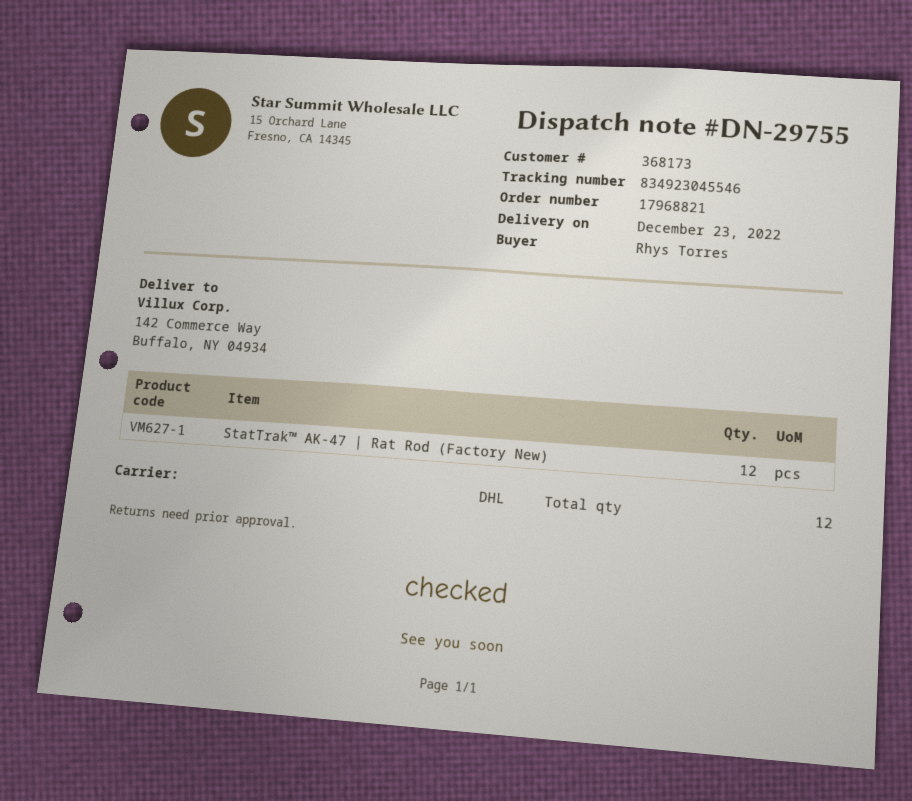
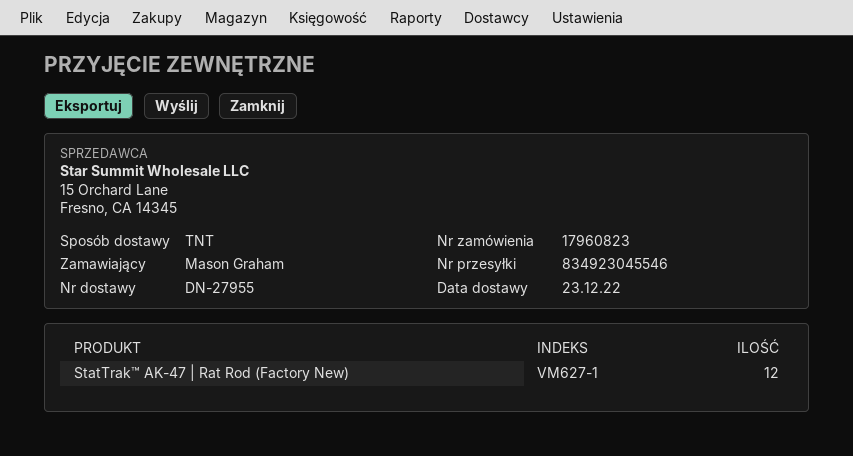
order number: 17968821 -> 17960823
delivery note number: DN-29755 -> DN-27955
ordered by: Rhys Torres -> Mason Graham
shipping method: DHL -> TNT

